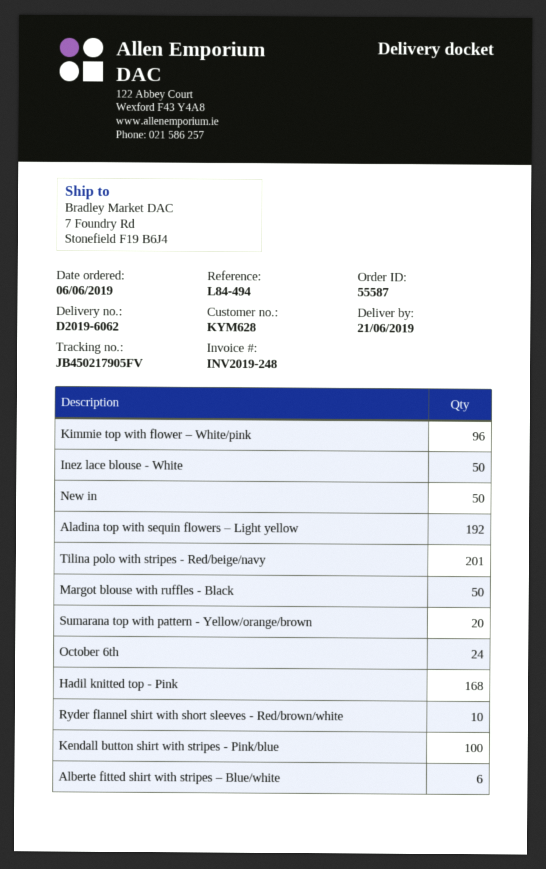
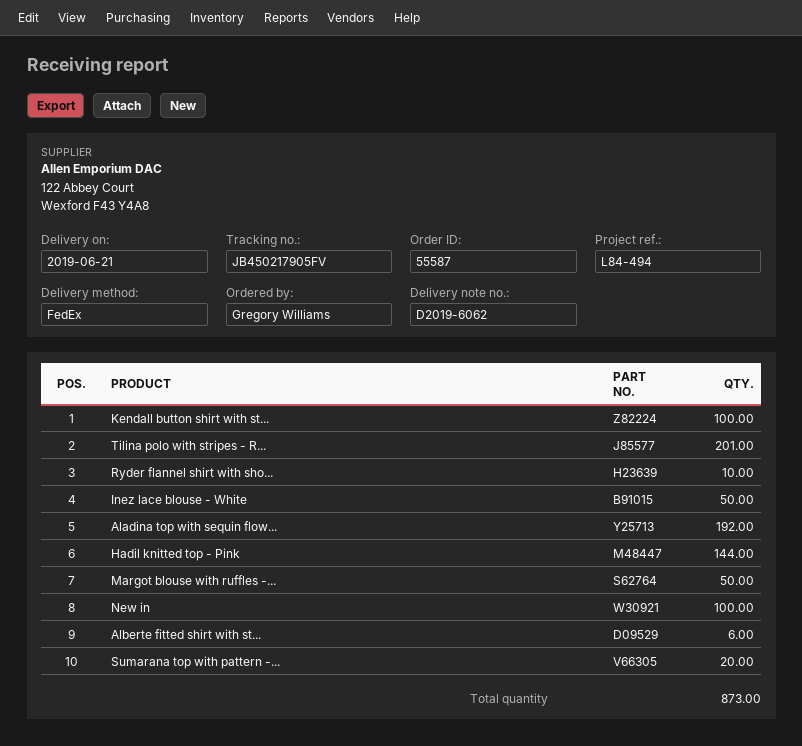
Kimmie top with flower – White/pink: 96 -> none
New in: 50 -> 100
October 6th: 24 -> none
Hadil knitted top - Pink: 168 -> 144

